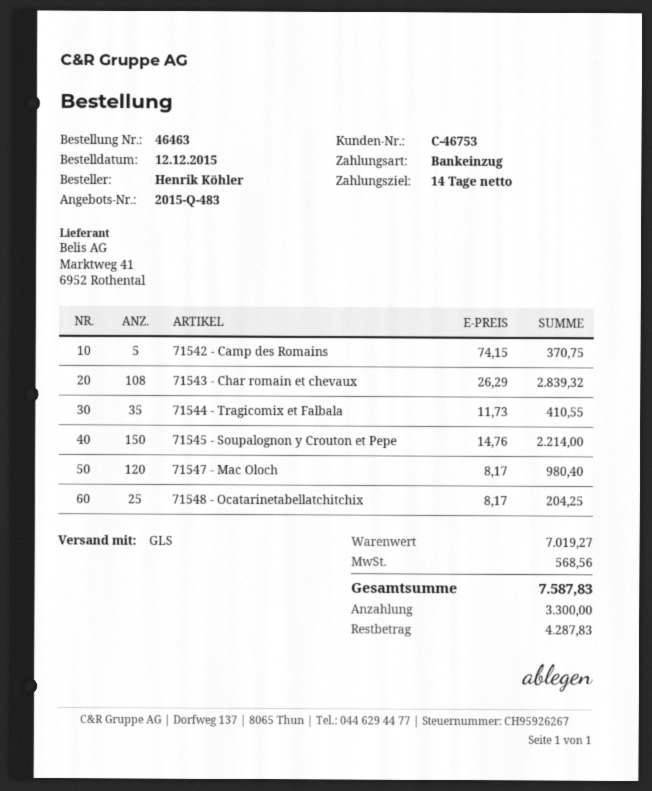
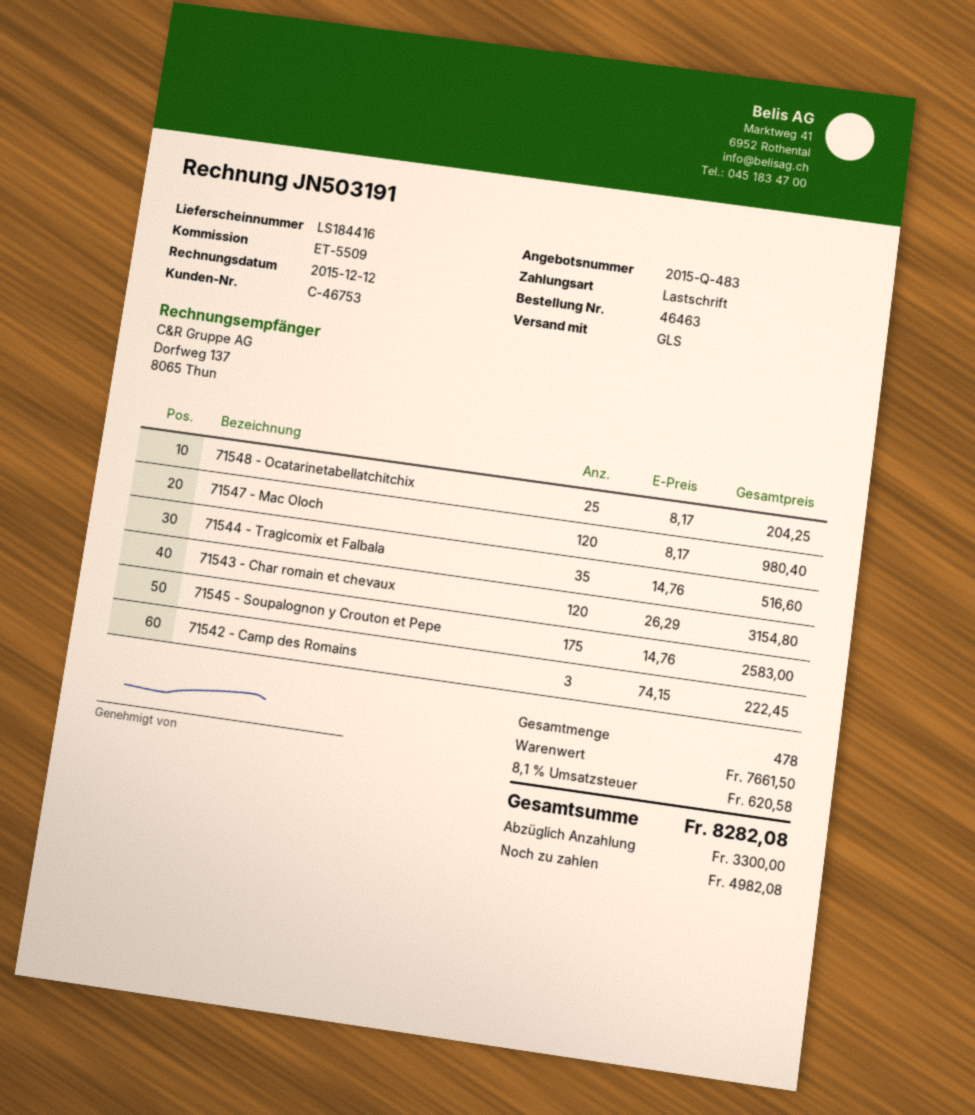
71542 - Camp des Romains: 5 x 74.15 = 370.75 -> 3 x 74.15 = 222.45
71543 - Char romain et chevaux: 108 x 26.29 = 2839.32 -> 120 x 26.29 = 3154.80
71544 - Tragicomix et Falbala: 35 x 11.73 = 410.55 -> 35 x 14.76 = 516.60
71545 - Soupalognon y Crouton et Pepe: 150 x 14.76 = 2214.00 -> 175 x 14.76 = 2583.00
subtotal: 7019.27 -> 7661.50
tax: 568.56 -> 620.58
total: 7587.83 -> 8282.08
balance: 4287.83 -> 4982.08

